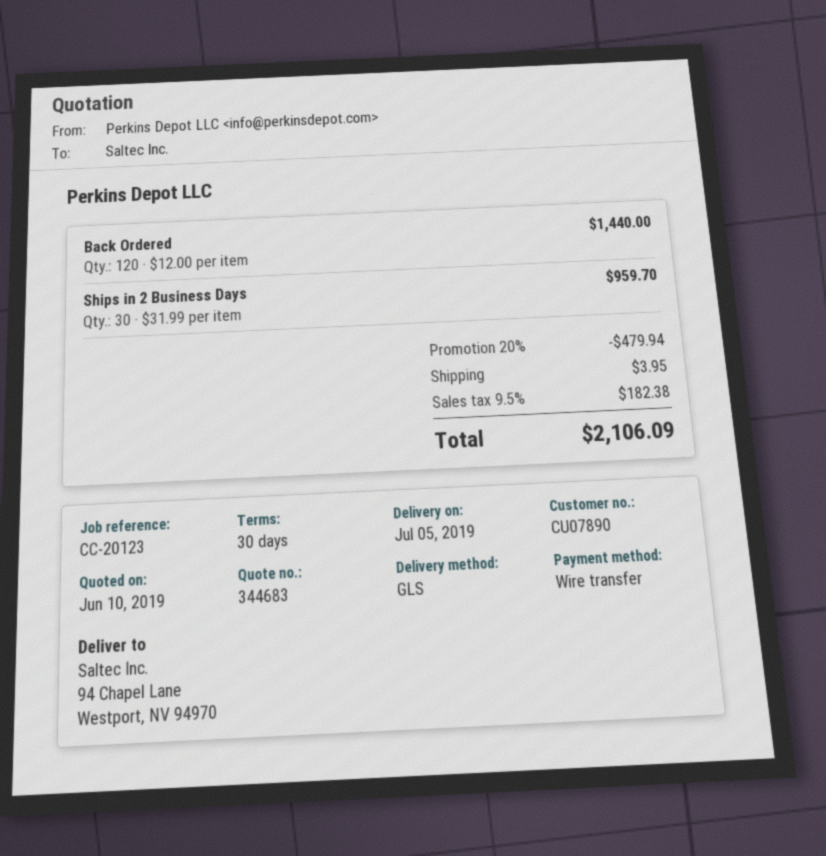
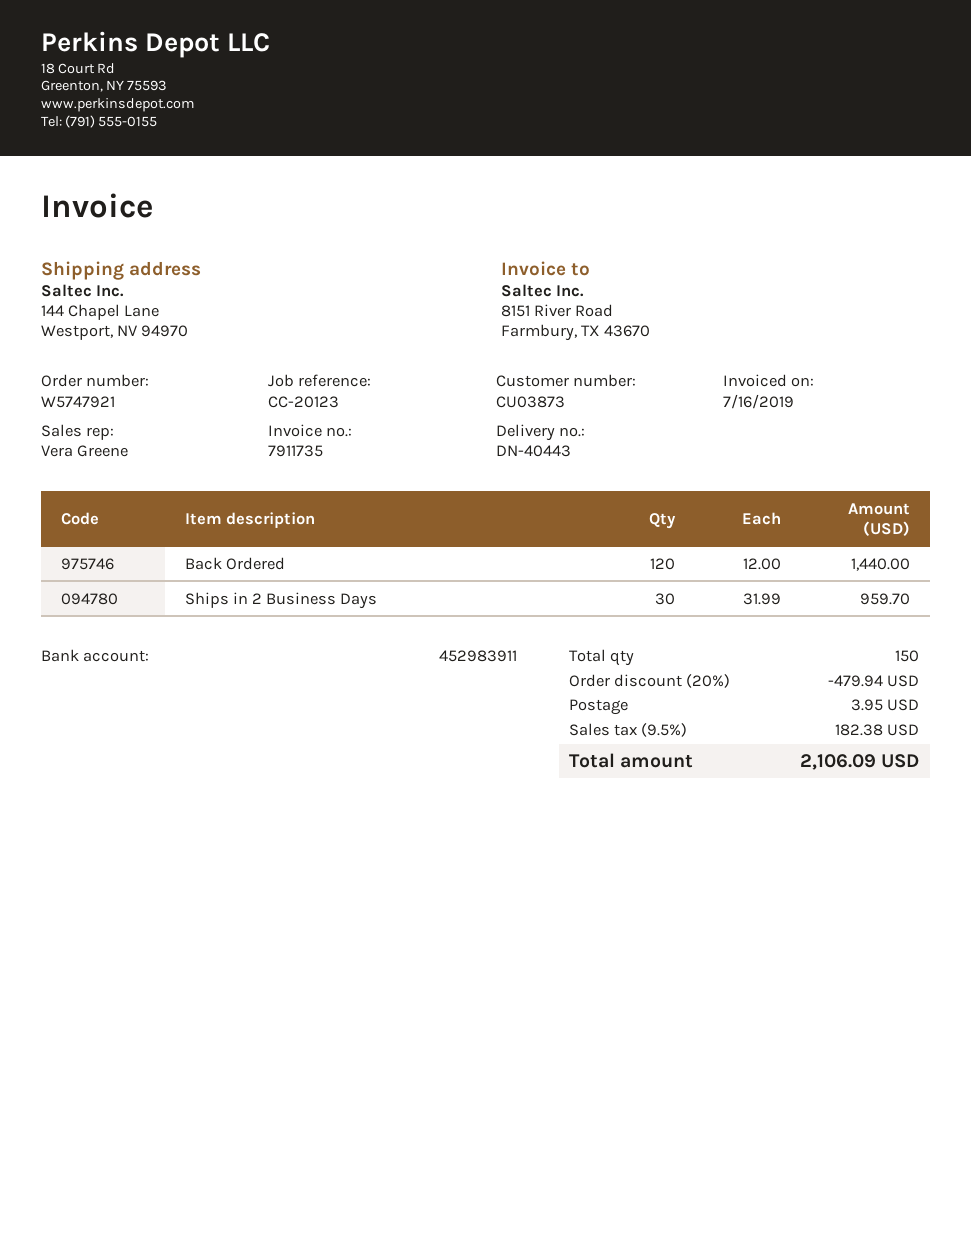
customer number: CU07890 -> CU03873
ship to: 94 Chapel Lane, Westport, NV 94970 -> 144 Chapel Lane, Westport, NV 94970

